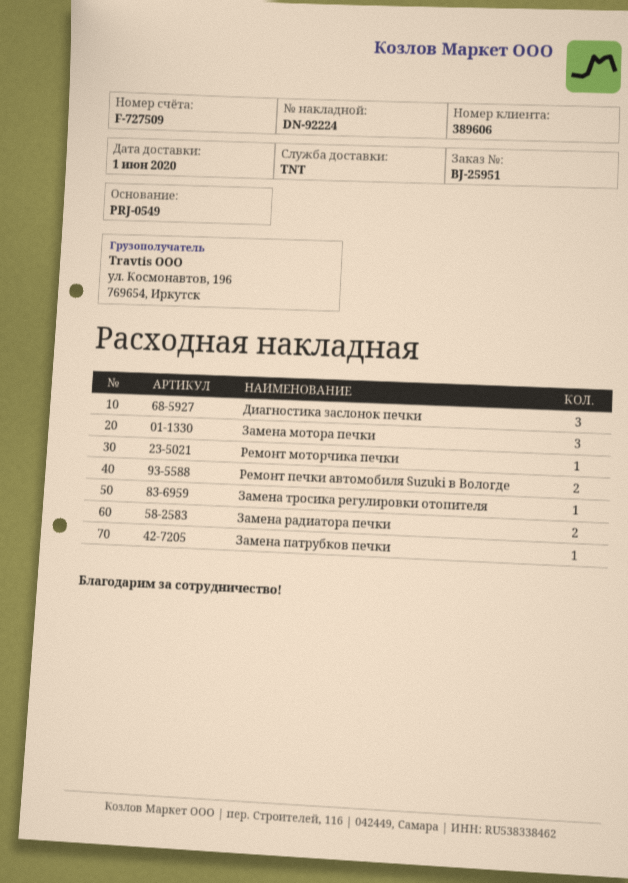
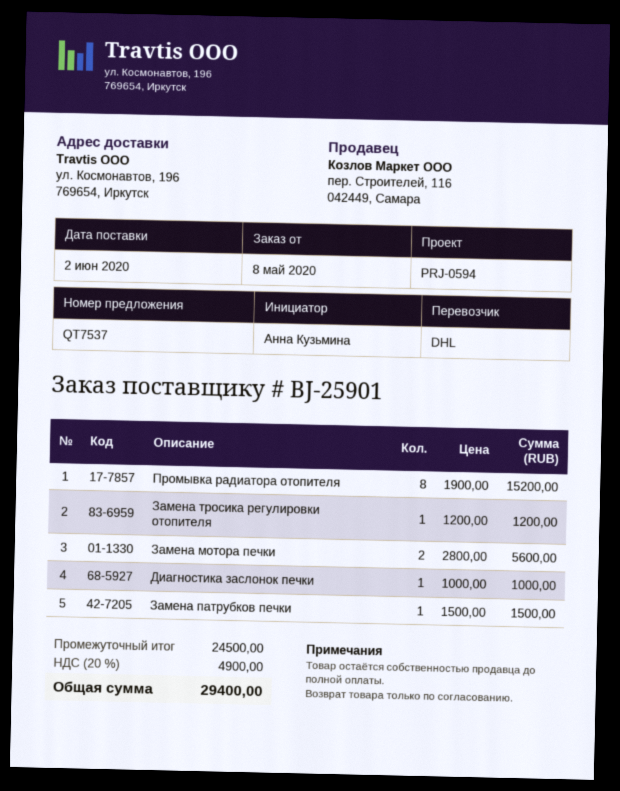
order number: BJ-25951 -> BJ-25901
delivery date: 2020-06-01 -> 2020-06-02
reference: PRJ-0549 -> PRJ-0594
shipping method: TNT -> DHL
Диагностика заслонок печки: 3 -> 1
Замена мотора печки: 3 -> 2
Ремонт моторчика печки: 1 -> none
Ремонт печки автомобиля Suzuki в Вологде: 2 -> none
Замена радиатора печки: 2 -> none
Промывка радиатора отопителя: none -> 8

